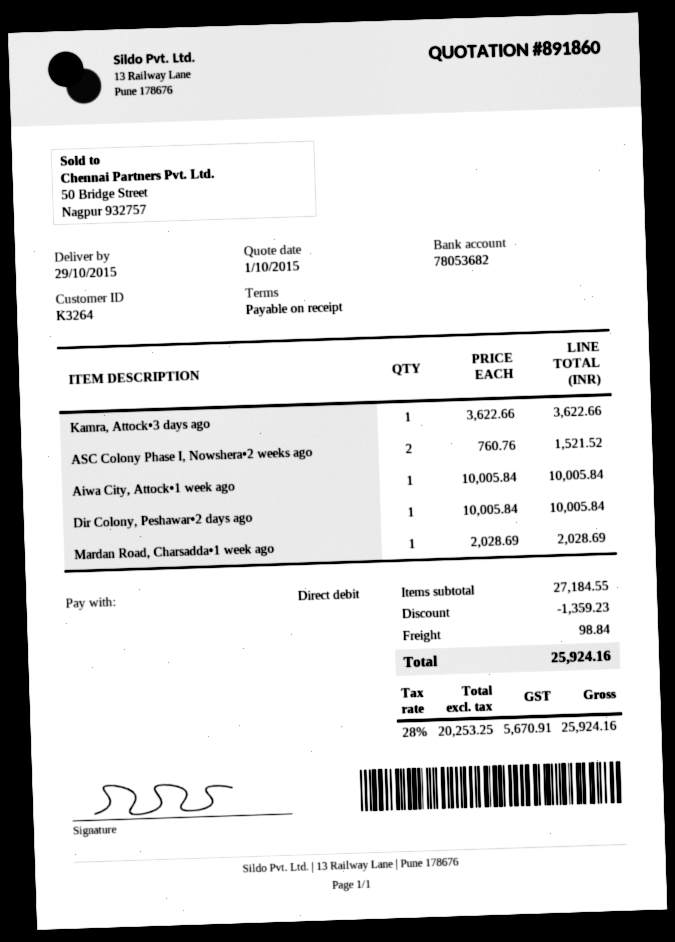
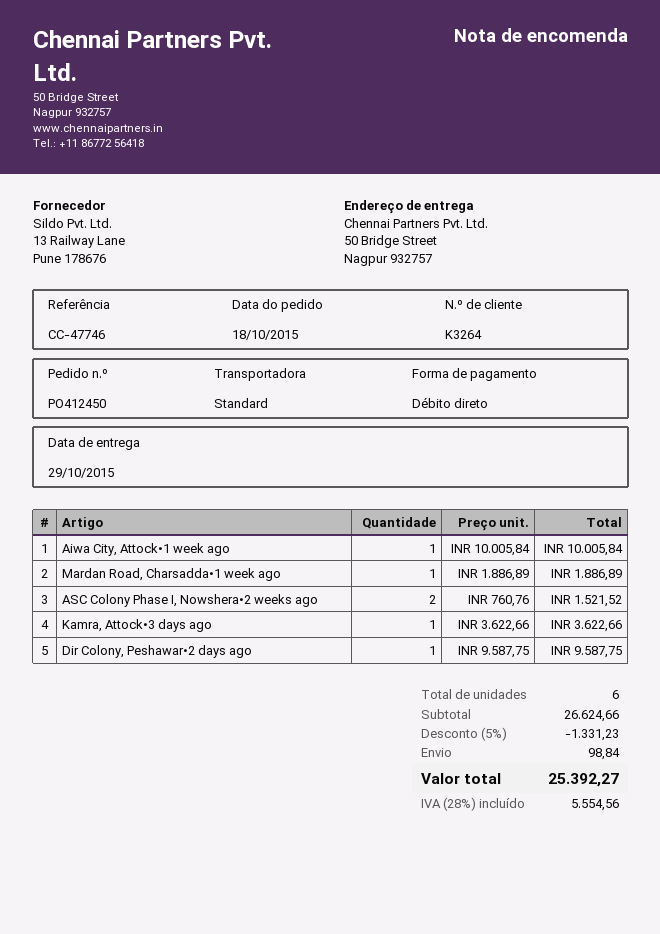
Dir Colony, Peshawar•2 days ago: 1 x 10005.84 = 10005.84 -> 1 x 9587.75 = 9587.75
Mardan Road, Charsadda•1 week ago: 1 x 2028.69 = 2028.69 -> 1 x 1886.89 = 1886.89
subtotal: 27184.55 -> 26624.66
discount: 1359.23 -> 1331.23
tax: 28% = 5670.91 -> 28% = 5554.56
total: 25924.16 -> 25392.27

